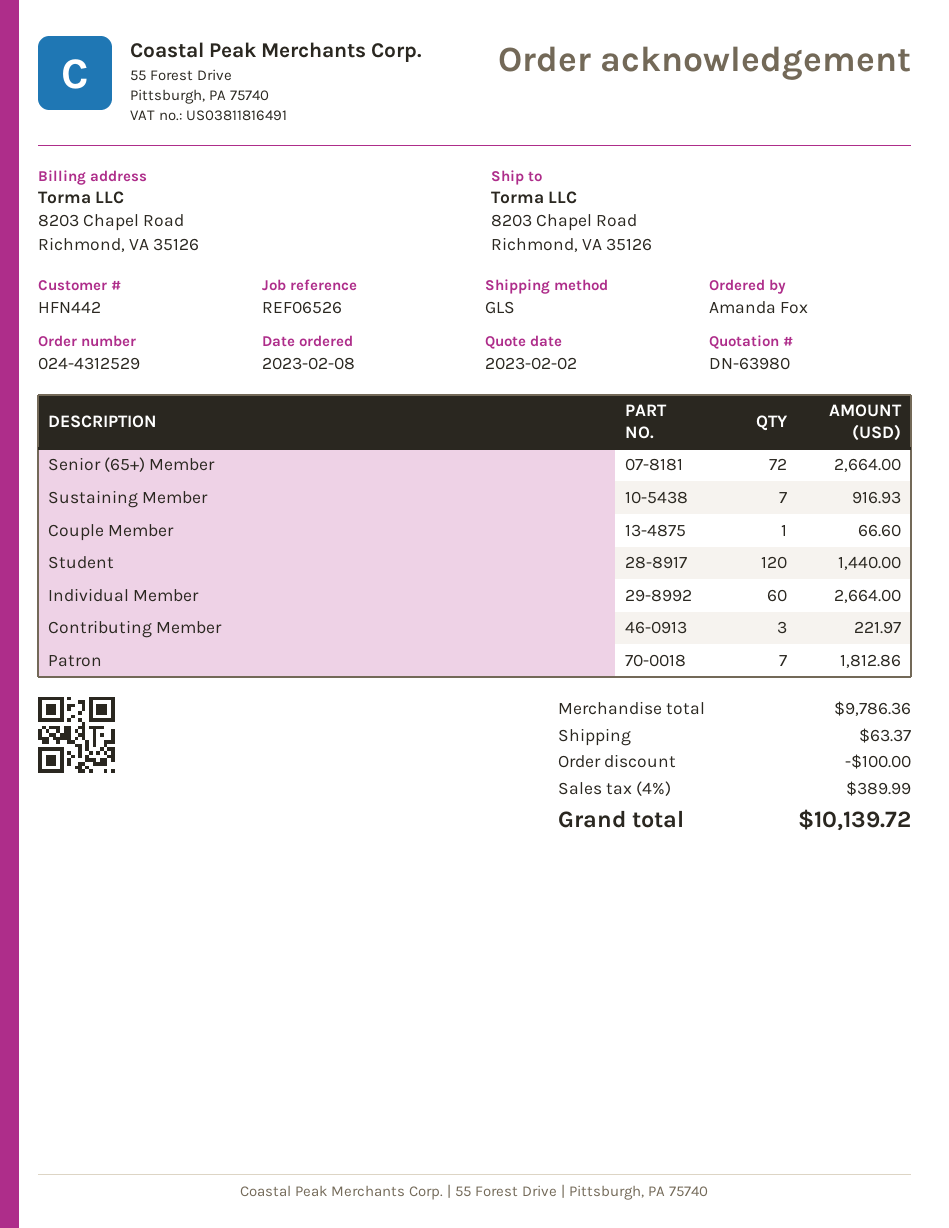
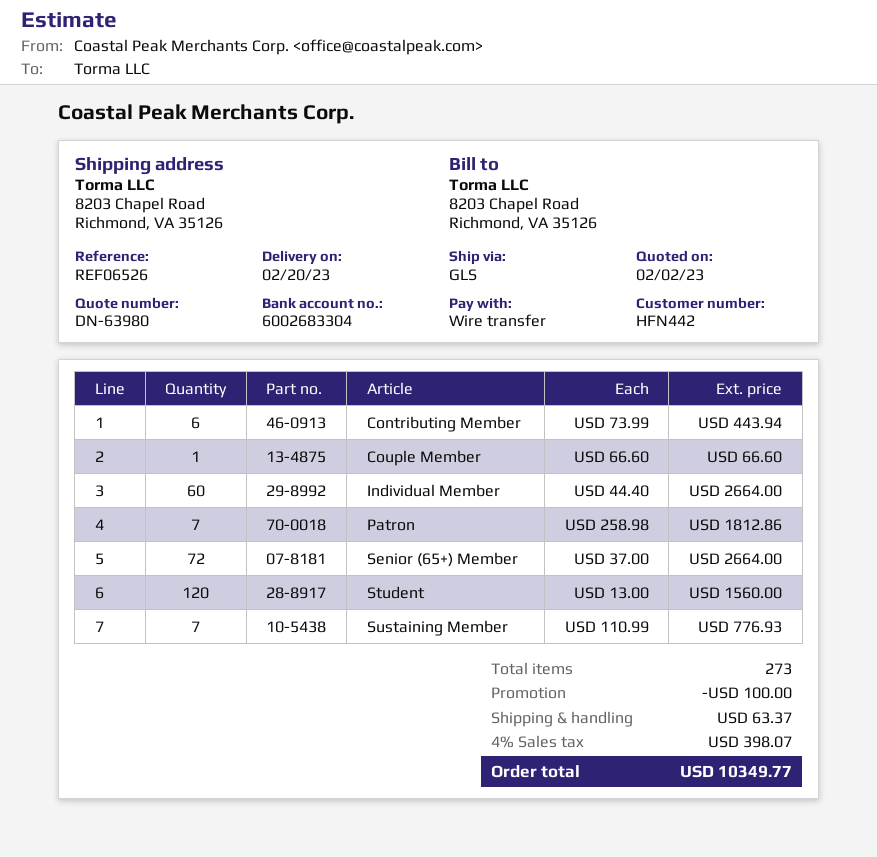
Sustaining Member: 7 for 916.93 -> 7 for 776.93
Student: 120 for 1440.00 -> 120 for 1560.00
Contributing Member: 3 for 221.97 -> 6 for 443.94
tax: 4% = 389.99 -> 4% = 398.07
total: 10139.72 -> 10349.77

